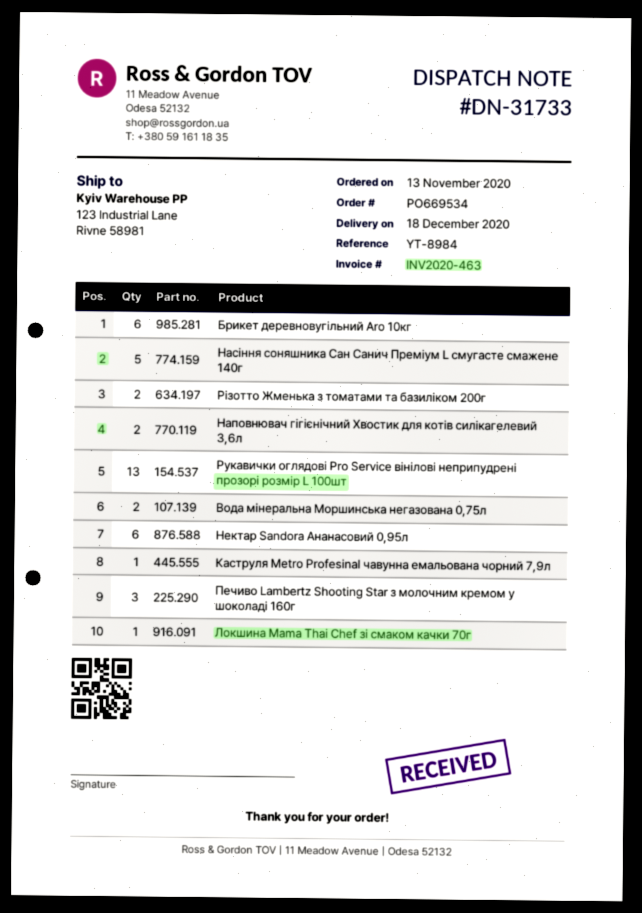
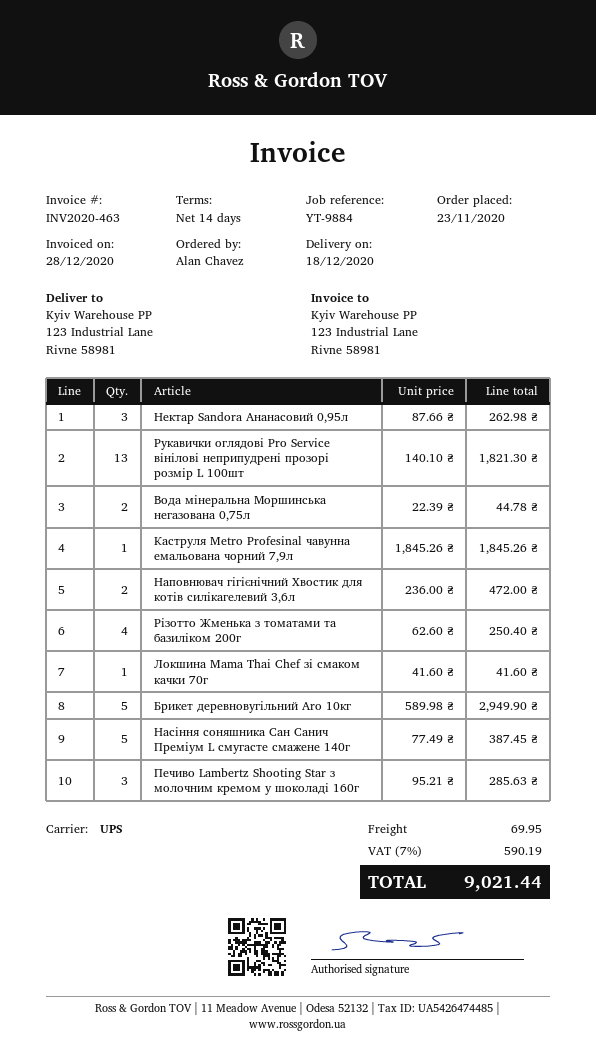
order date: 2020-11-13 -> 2020-11-23
reference: YT-8984 -> YT-9884
Брикет деревновугільний Aro 10кг: 6 -> 5
Різотто Жменька з томатами та базиліком 200г: 2 -> 4
Нектар Sandora Ананасовий 0,95л: 6 -> 3

